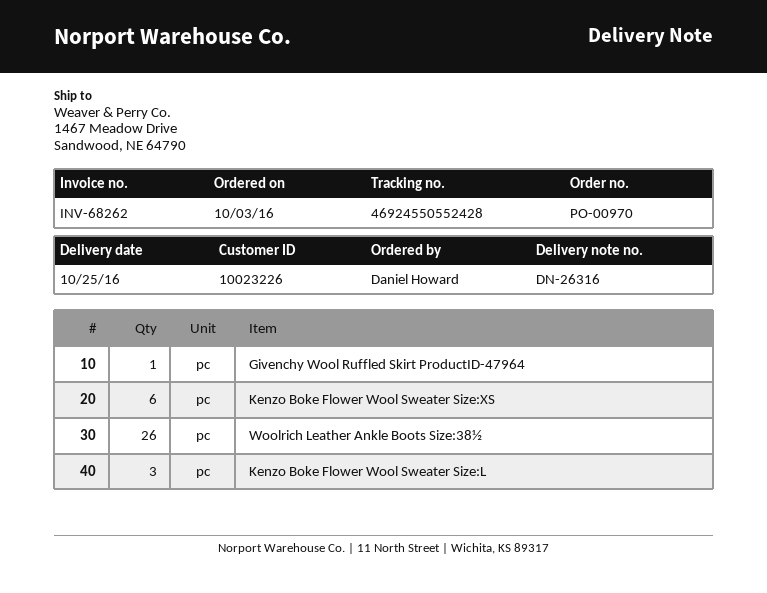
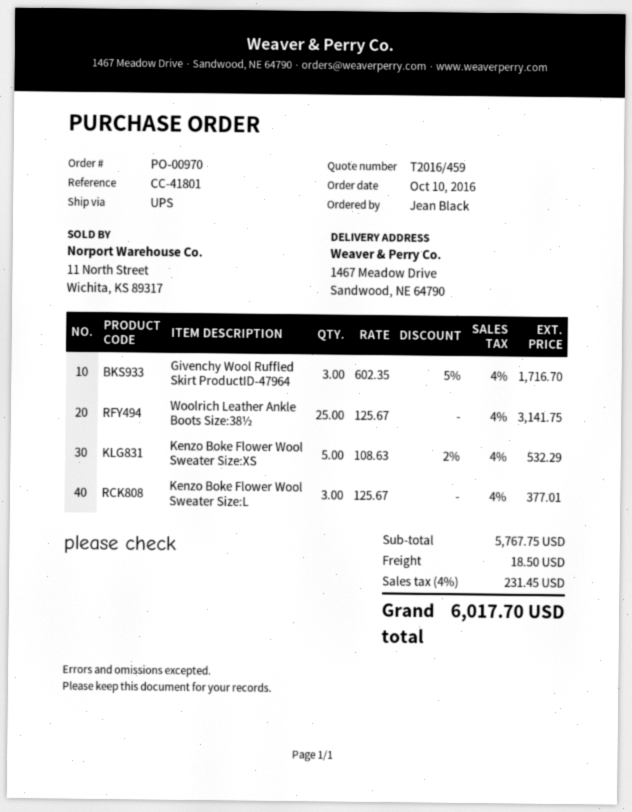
order date: 2016-10-03 -> 2016-10-10
ordered by: Daniel Howard -> Jean Black
Givenchy Wool Ruffled Skirt ProductID-47964: 1 -> 3
Kenzo Boke Flower Wool Sweater Size:XS: 6 -> 5
Woolrich Leather Ankle Boots Size:38½: 26 -> 25

